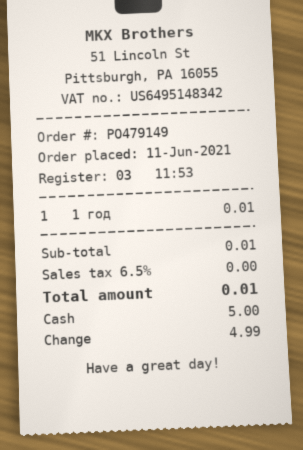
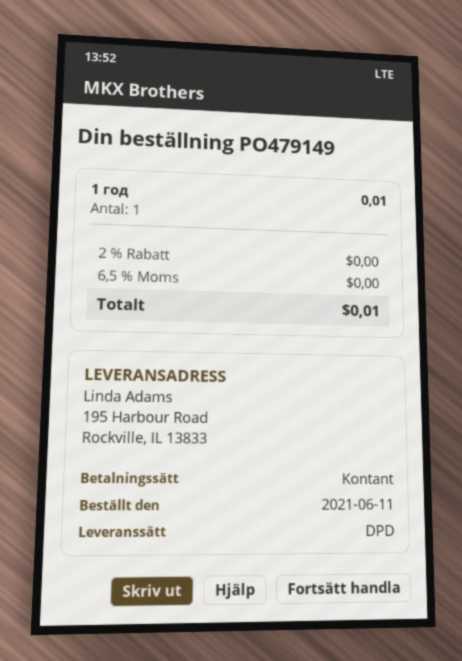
discount: none -> 2% = 0.00

